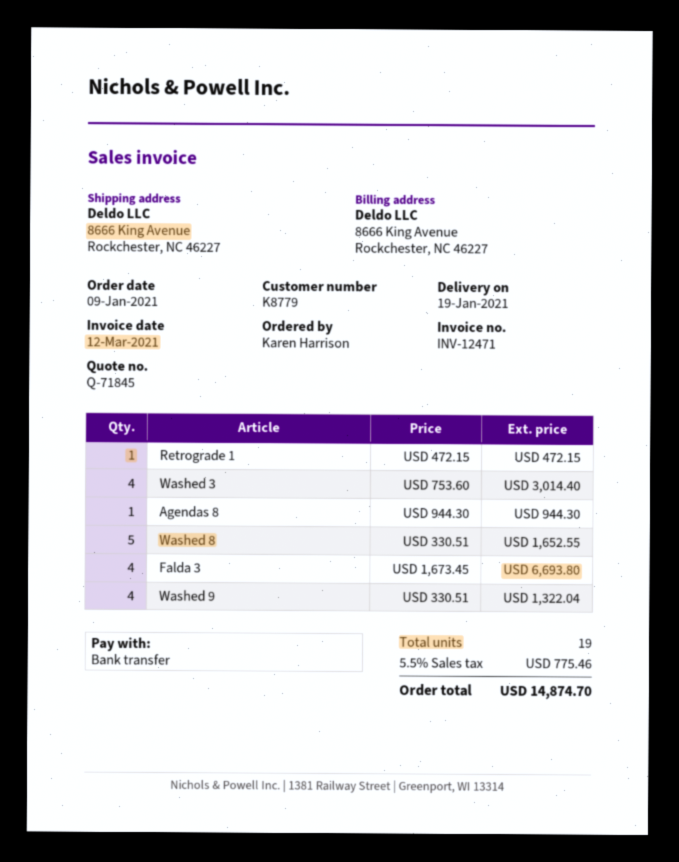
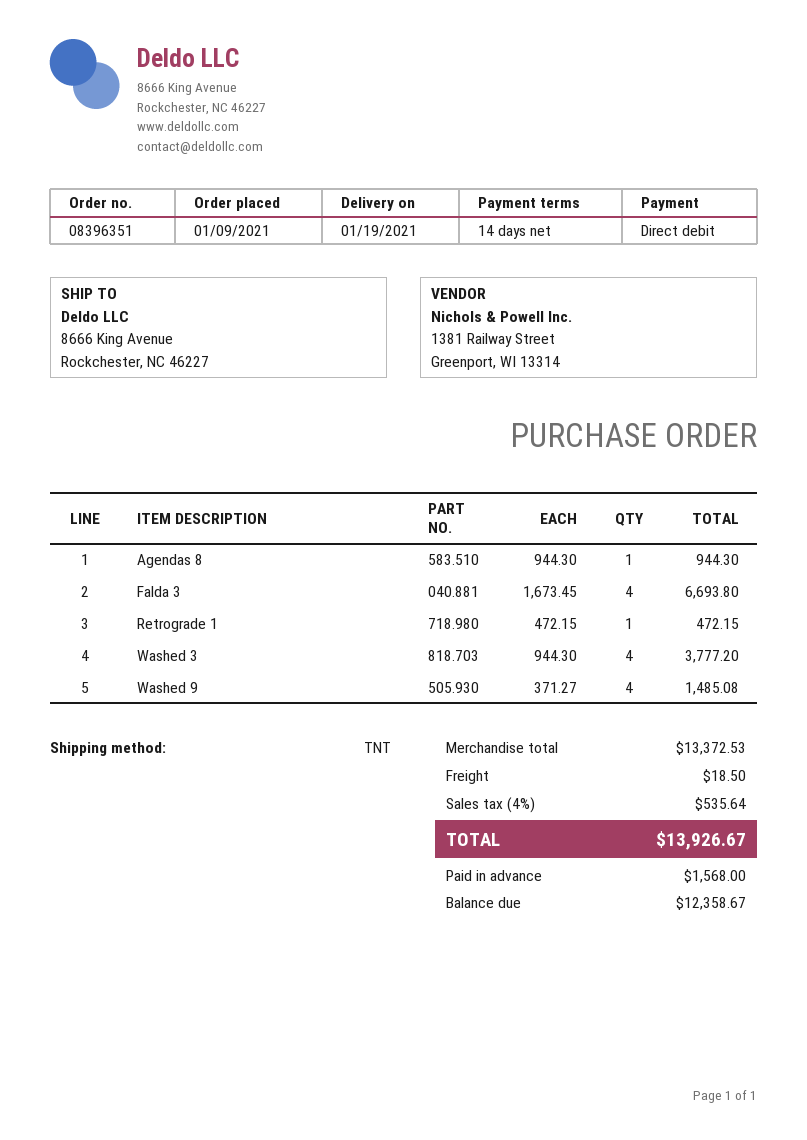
payment method: bank transfer -> direct debit
Washed 3: 4 x 753.60 = 3014.40 -> 4 x 944.30 = 3777.20
Washed 8: 5 x 330.51 = 1652.55 -> none
Washed 9: 4 x 330.51 = 1322.04 -> 4 x 371.27 = 1485.08
shipping: none -> 18.50
tax: 5.5% = 775.46 -> 4% = 535.64
total: 14874.70 -> 13926.67

